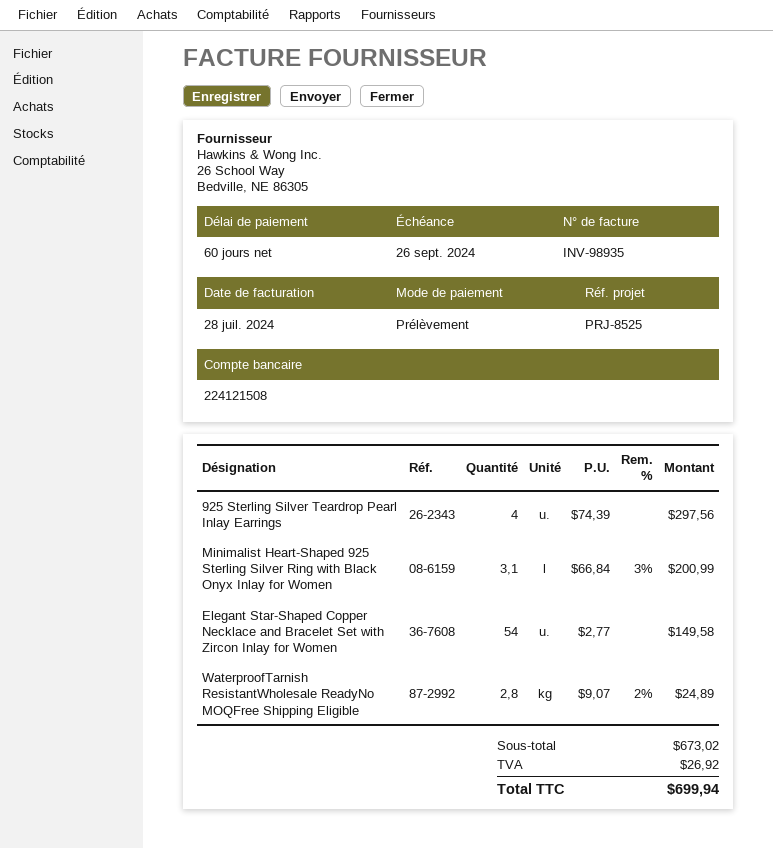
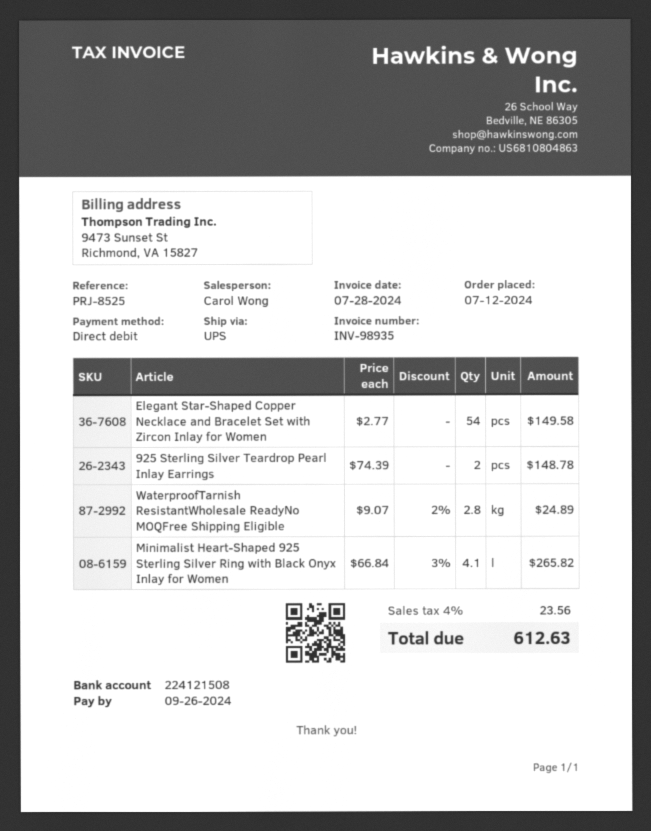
925 Sterling Silver Teardrop Pearl Inlay Earrings: 4 x 74.39 = 297.56 -> 2 x 74.39 = 148.78
Minimalist Heart-Shaped 925 Sterling Silver Ring with Black Onyx Inlay for Women: 3.1 x 66.84 - 3% = 200.99 -> 4.1 x 66.84 - 3% = 265.82
tax: 26.92 -> 23.56
total: 699.94 -> 612.63

